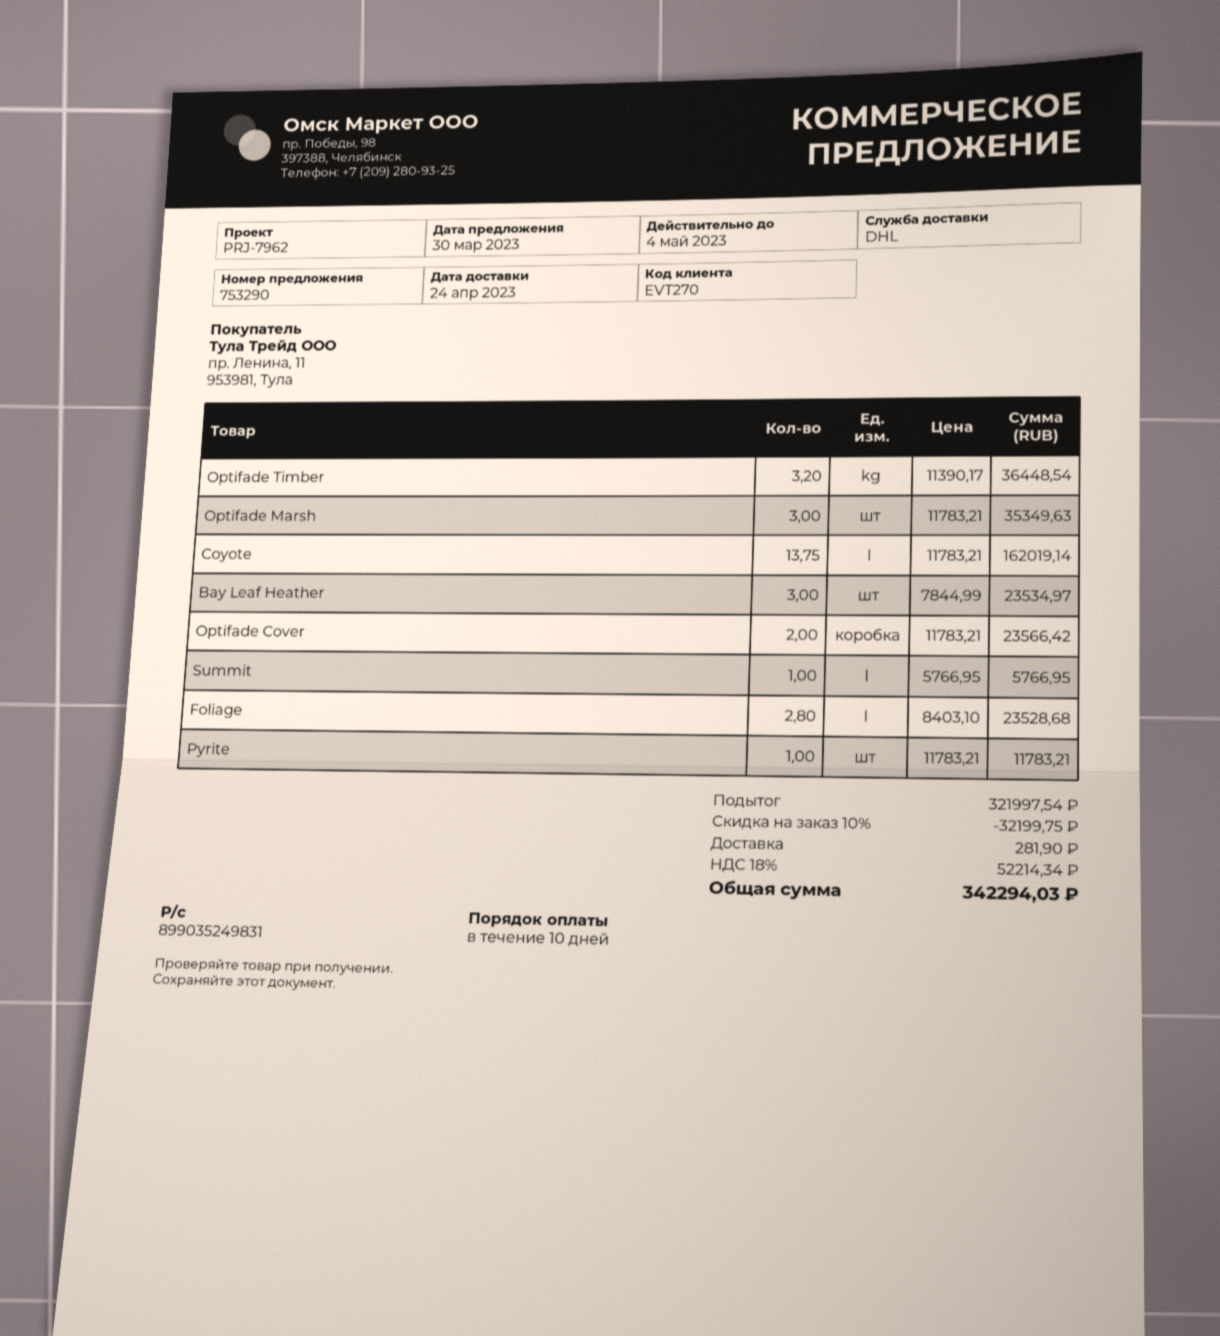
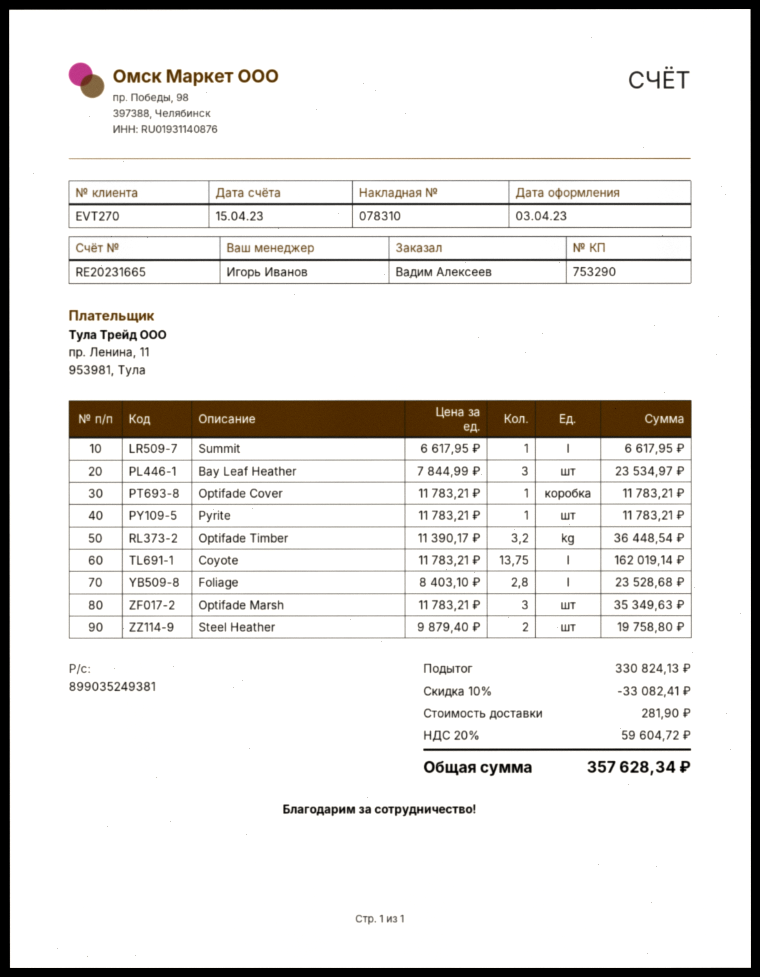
bank account: 899035249831 -> 899035249381
Optifade Cover: 2 x 11783.21 = 23566.42 -> 1 x 11783.21 = 11783.21
Summit: 1 x 5766.95 = 5766.95 -> 1 x 6617.95 = 6617.95
Steel Heather: none -> 2 x 9879.40 = 19758.80
subtotal: 321997.54 -> 330824.13
discount: 10% = 32199.75 -> 10% = 33082.41
tax: 18% = 52214.34 -> 20% = 59604.72
total: 342294.03 -> 357628.34

